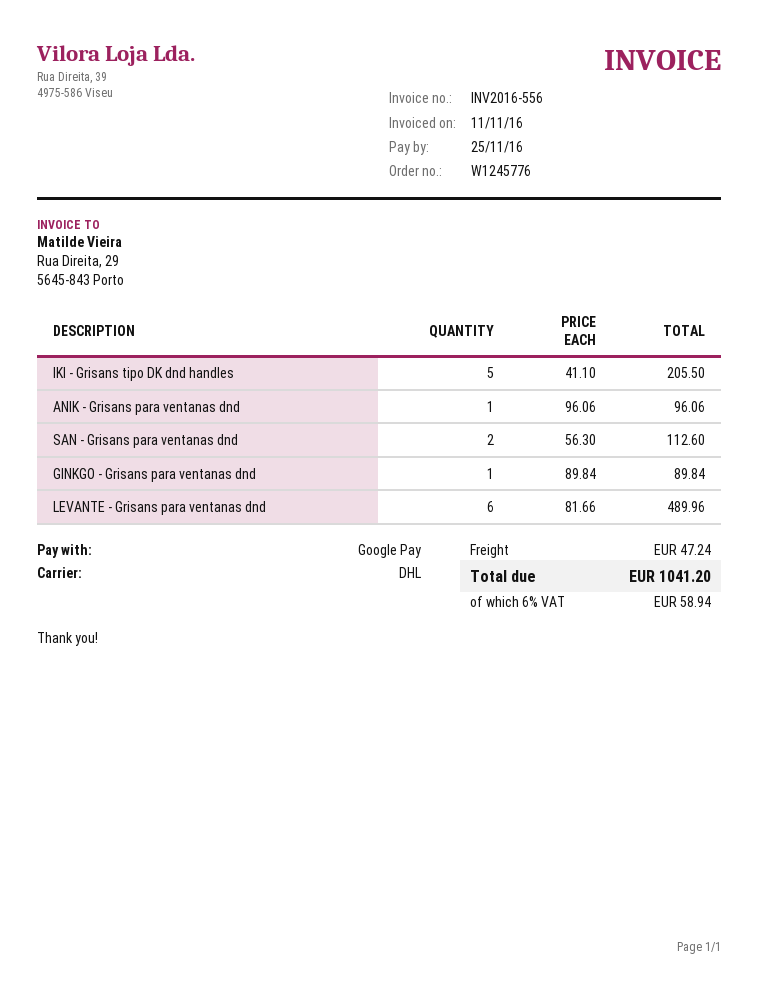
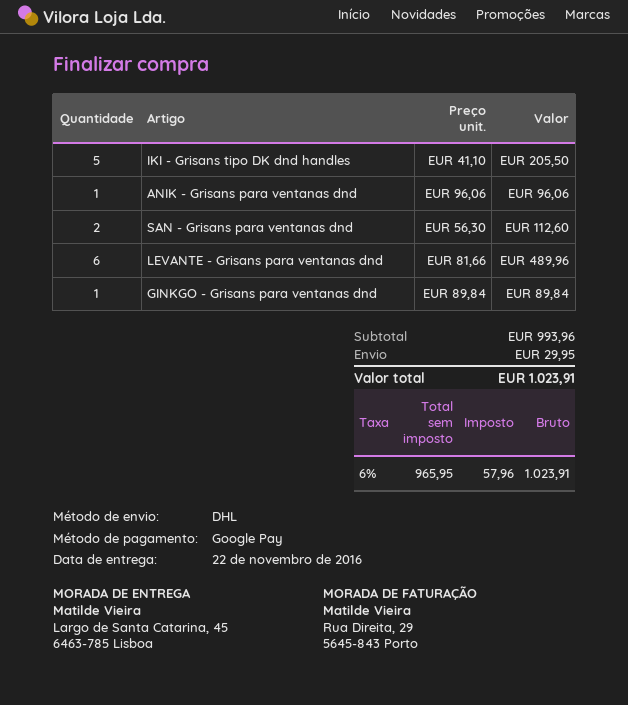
shipping: 47.24 -> 29.95
tax: 6% = 58.94 -> 6% = 57.96
total: 1041.20 -> 1023.91

